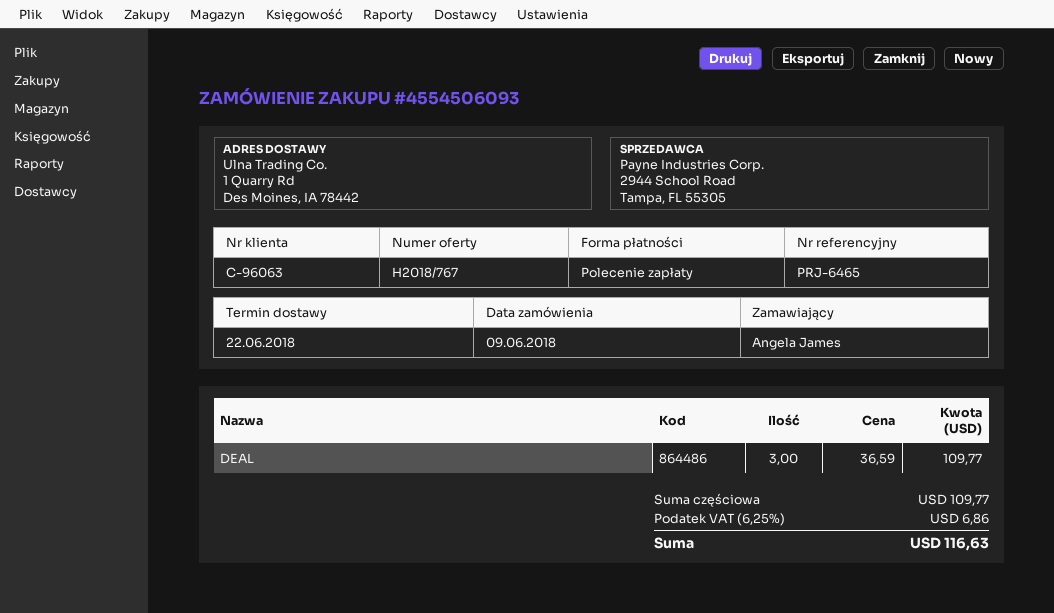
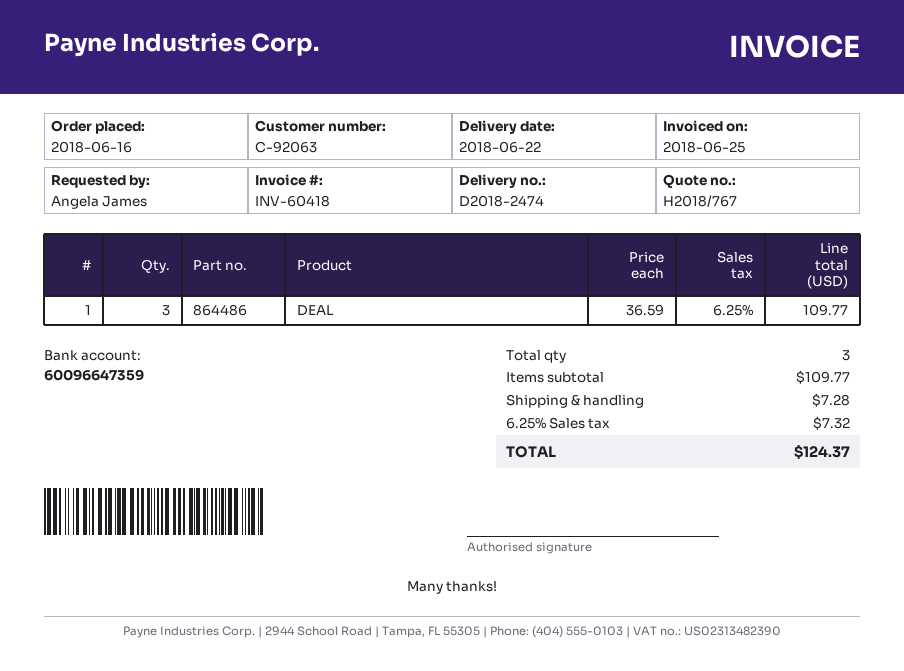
order date: 2018-06-09 -> 2018-06-16
customer number: C-96063 -> C-92063
shipping: none -> 7.28
tax: 6.25% = 6.86 -> 6.25% = 7.32
total: 116.63 -> 124.37

